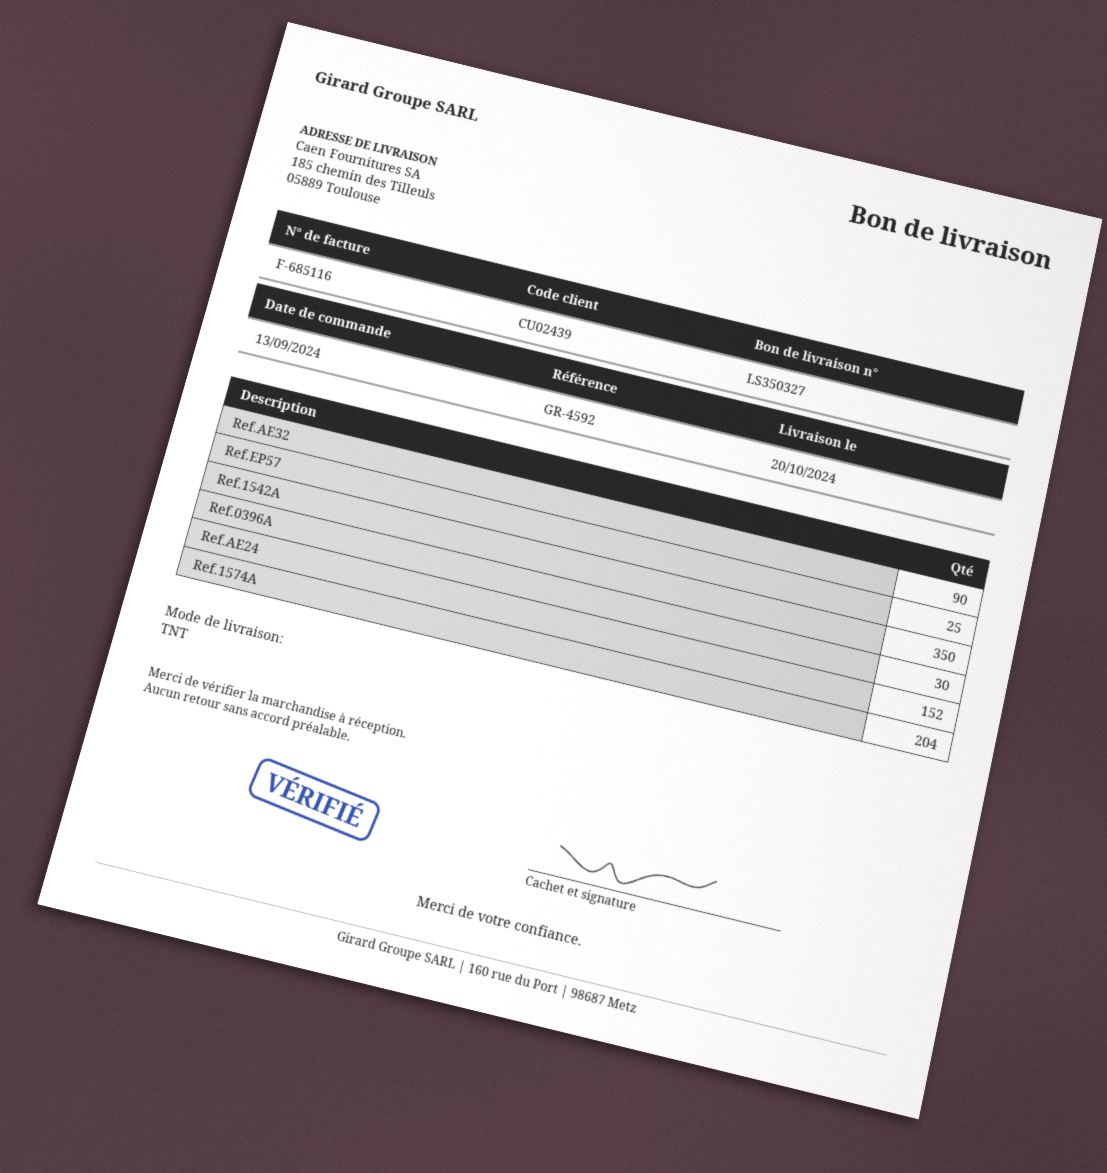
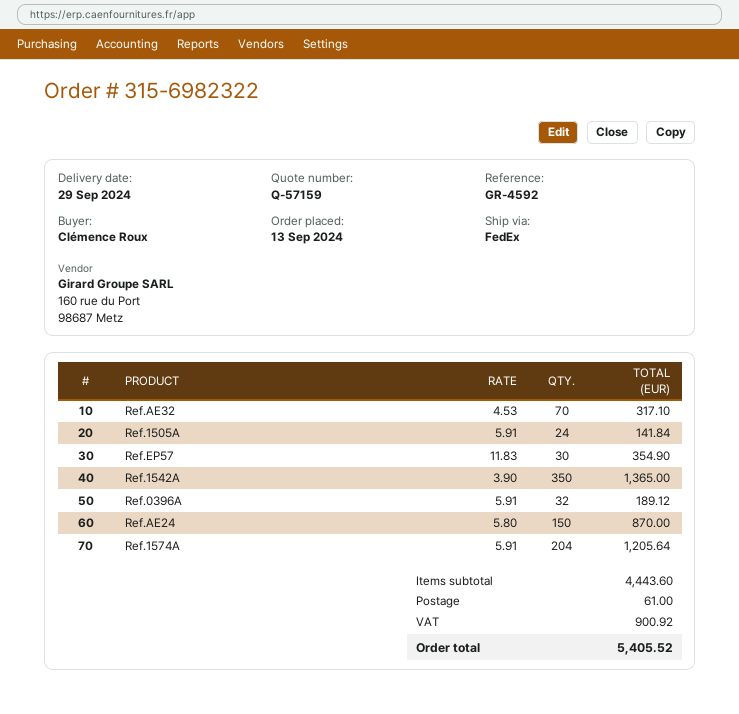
delivery date: 2024-10-20 -> 2024-09-29
shipping method: TNT -> FedEx
Ref.AE32: 90 -> 70
Ref.EP57: 25 -> 30
Ref.0396A: 30 -> 32
Ref.AE24: 152 -> 150
Ref.1505A: none -> 24

